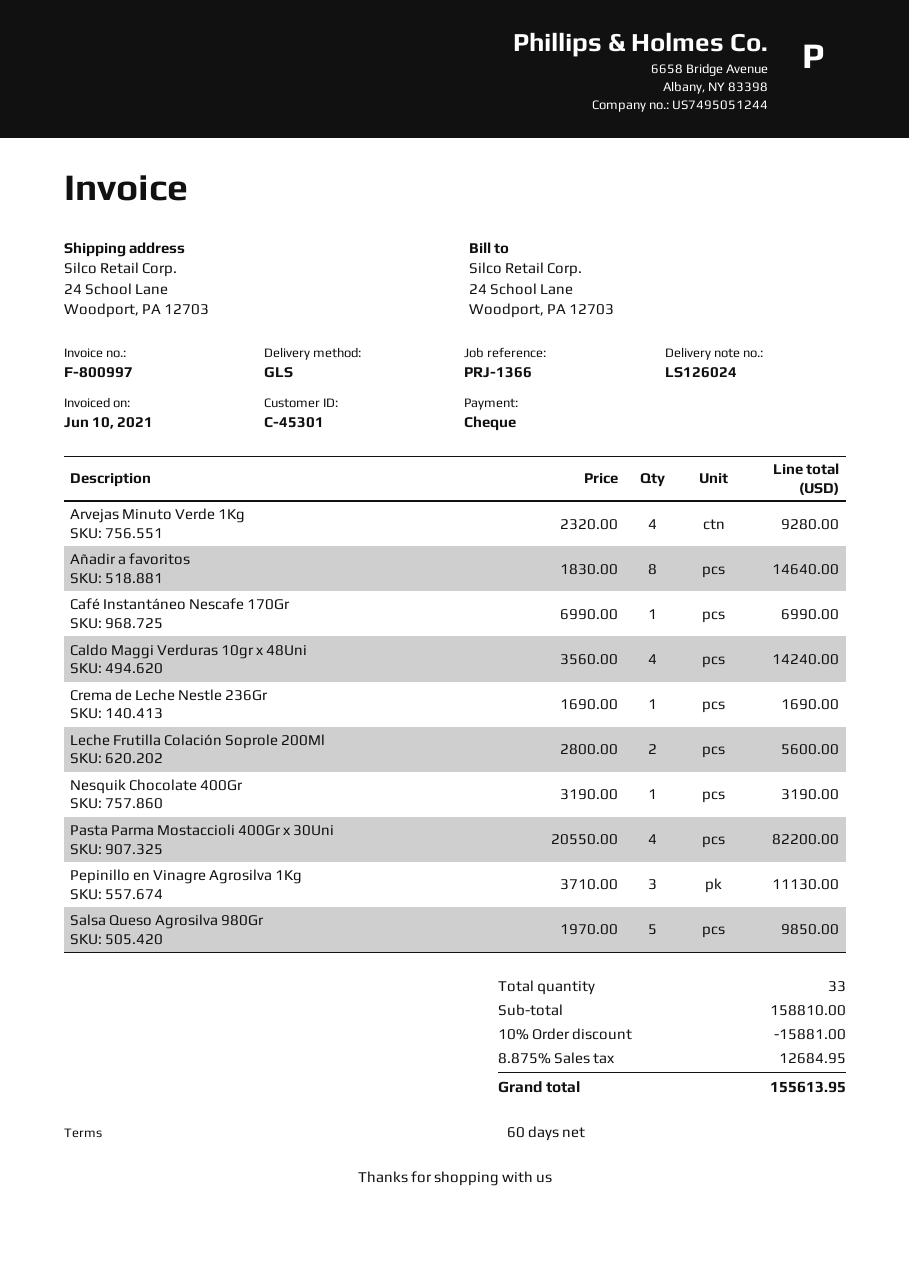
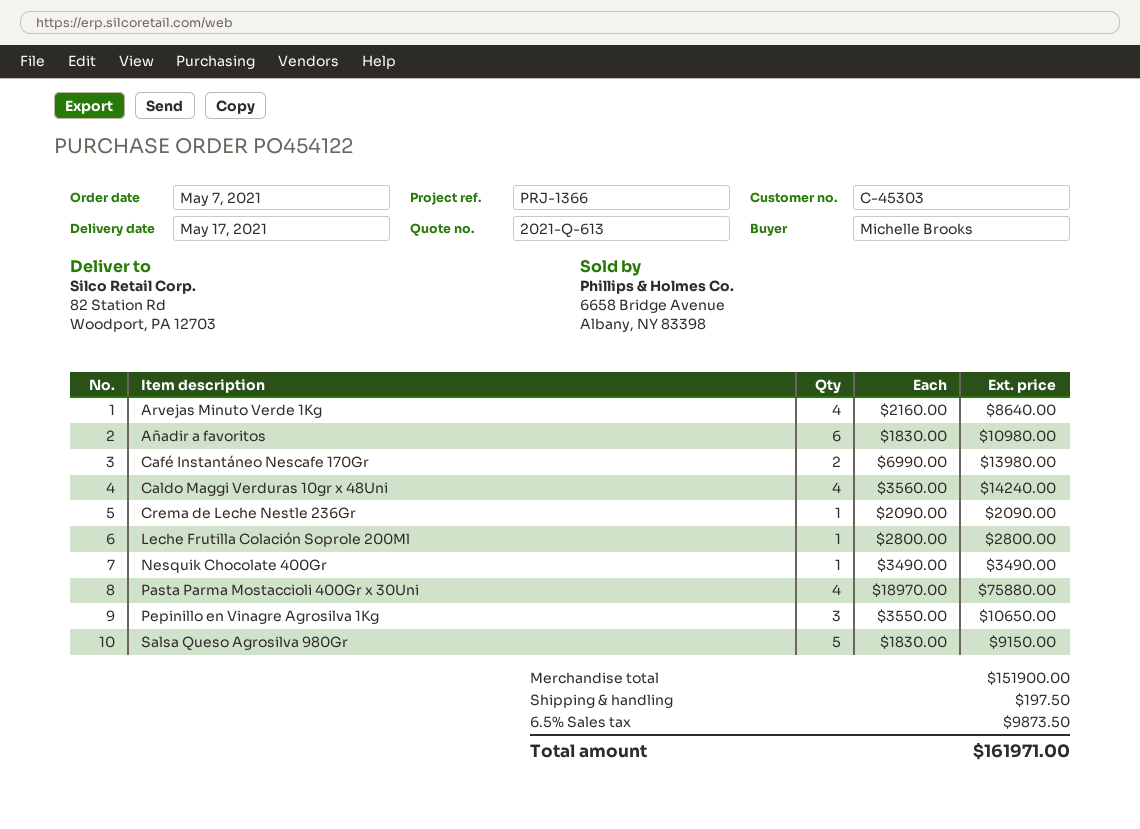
customer number: C-45301 -> C-45303
ship to: 24 School Lane, Woodport, PA 12703 -> 82 Station Rd, Woodport, PA 12703
Arvejas Minuto Verde 1Kg: 4 x 2320.00 = 9280.00 -> 4 x 2160.00 = 8640.00
Añadir a favoritos: 8 x 1830.00 = 14640.00 -> 6 x 1830.00 = 10980.00
Café Instantáneo Nescafe 170Gr: 1 x 6990.00 = 6990.00 -> 2 x 6990.00 = 13980.00
Crema de Leche Nestle 236Gr: 1 x 1690.00 = 1690.00 -> 1 x 2090.00 = 2090.00
Leche Frutilla Colación Soprole 200Ml: 2 x 2800.00 = 5600.00 -> 1 x 2800.00 = 2800.00
Nesquik Chocolate 400Gr: 1 x 3190.00 = 3190.00 -> 1 x 3490.00 = 3490.00
Pasta Parma Mostaccioli 400Gr x 30Uni: 4 x 20550.00 = 82200.00 -> 4 x 18970.00 = 75880.00
Pepinillo en Vinagre Agrosilva 1Kg: 3 x 3710.00 = 11130.00 -> 3 x 3550.00 = 10650.00
Salsa Queso Agrosilva 980Gr: 5 x 1970.00 = 9850.00 -> 5 x 1830.00 = 9150.00
subtotal: 158810.00 -> 151900.00
discount: 10% = 15881.00 -> none
shipping: none -> 197.50
tax: 8.875% = 12684.95 -> 6.5% = 9873.50
total: 155613.95 -> 161971.00

